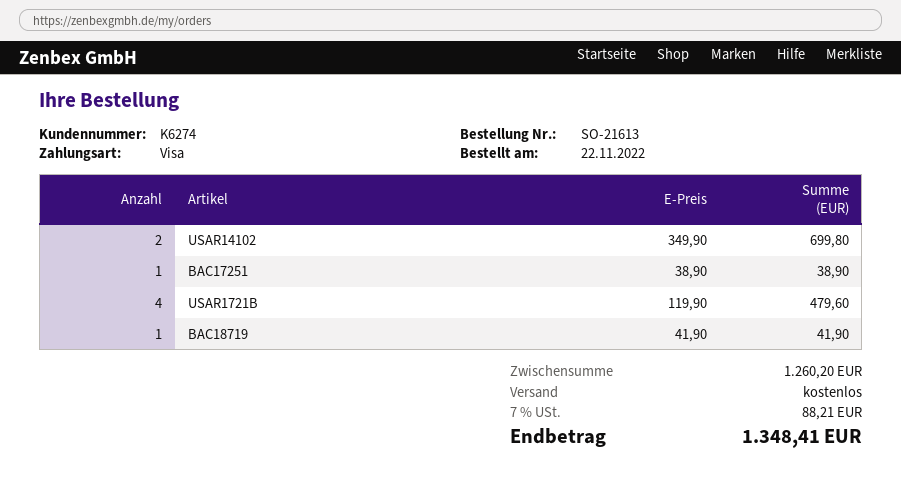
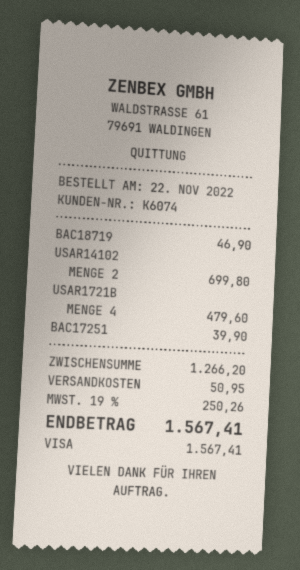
customer number: K6274 -> K6074
BAC17251: 1 for 38.90 -> 1 for 39.90
BAC18719: 1 for 41.90 -> 1 for 46.90
subtotal: 1260.20 -> 1266.20
shipping: 0.00 -> 50.95
tax: 7% = 88.21 -> 19% = 250.26
total: 1348.41 -> 1567.41

